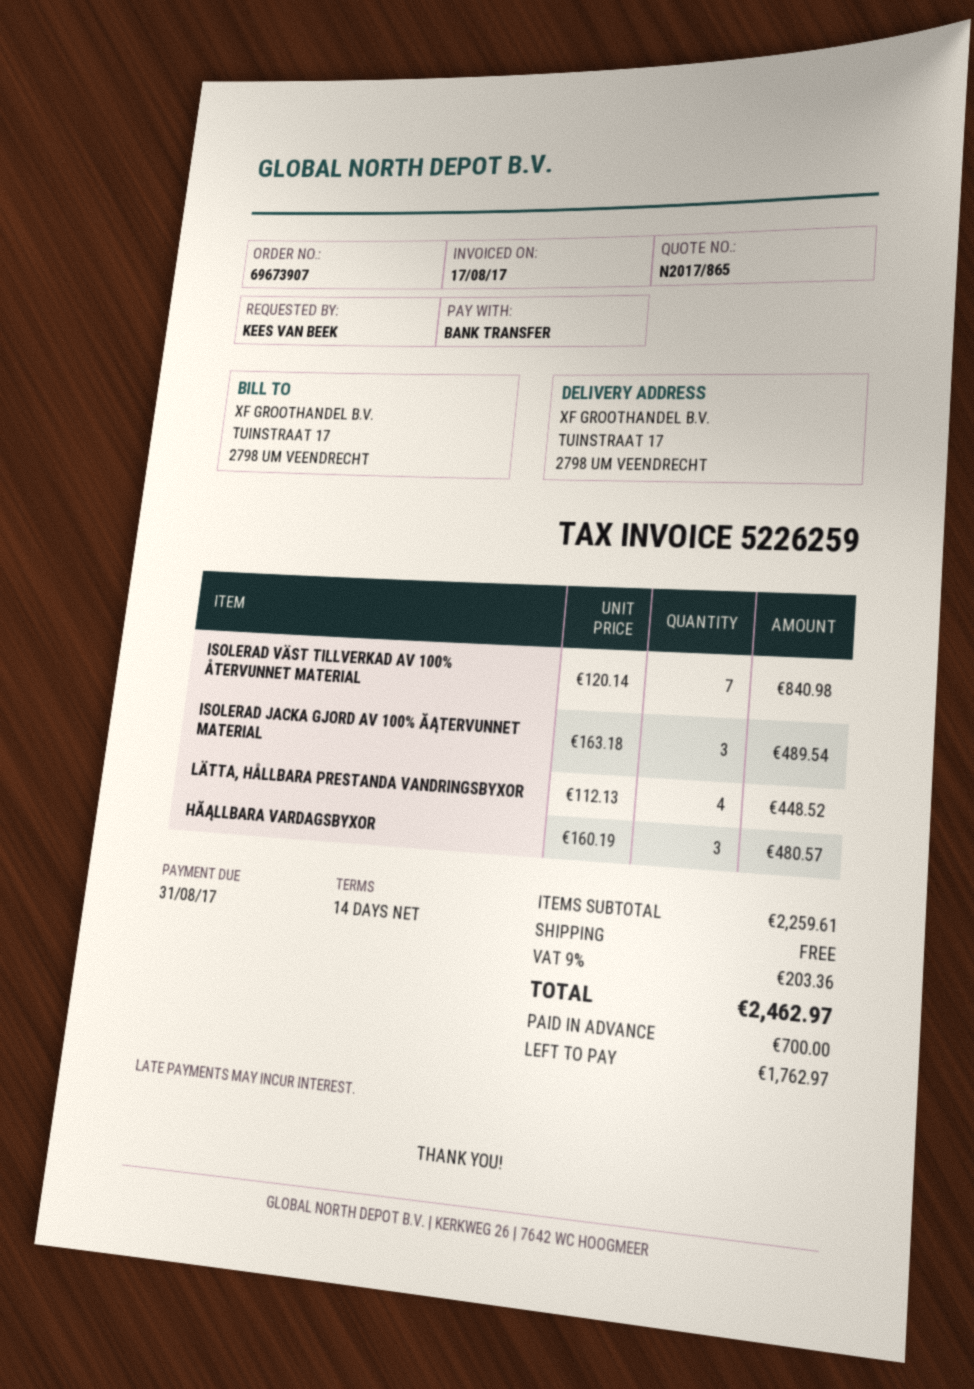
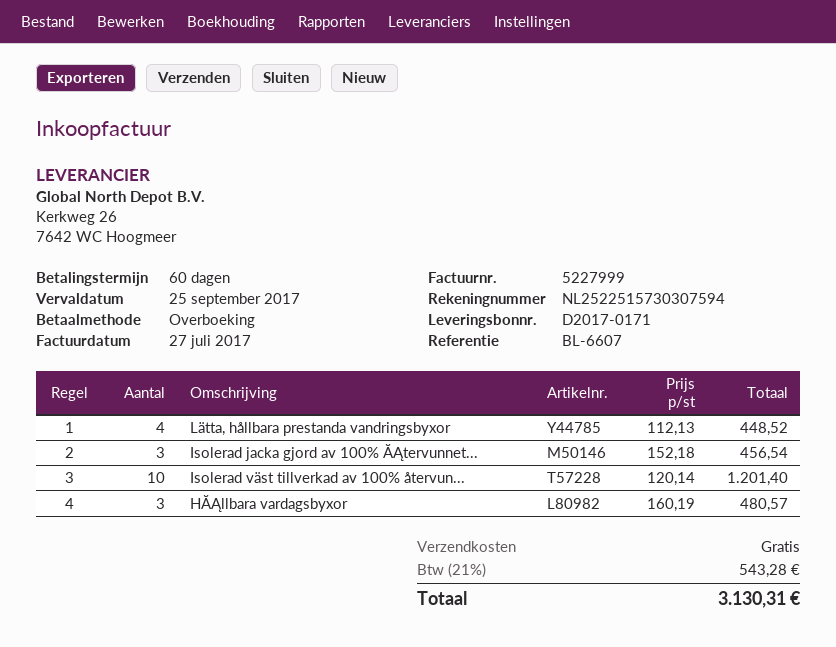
invoice number: 5226259 -> 5227999
invoice date: 2017-08-17 -> 2017-07-27
payment terms: 14 days -> 60 days
due date: 2017-08-31 -> 2017-09-25
ISOLERAD VÄST TILLVERKAD AV 100% ÅTERVUNNET MATERIAL: 7 x 120.14 = 840.98 -> 10 x 120.14 = 1201.40
ISOLERAD JACKA GJORD AV 100% ĂĄTERVUNNET MATERIAL: 3 x 163.18 = 489.54 -> 3 x 152.18 = 456.54
tax: 9% = 203.36 -> 21% = 543.28
total: 2462.97 -> 3130.31

